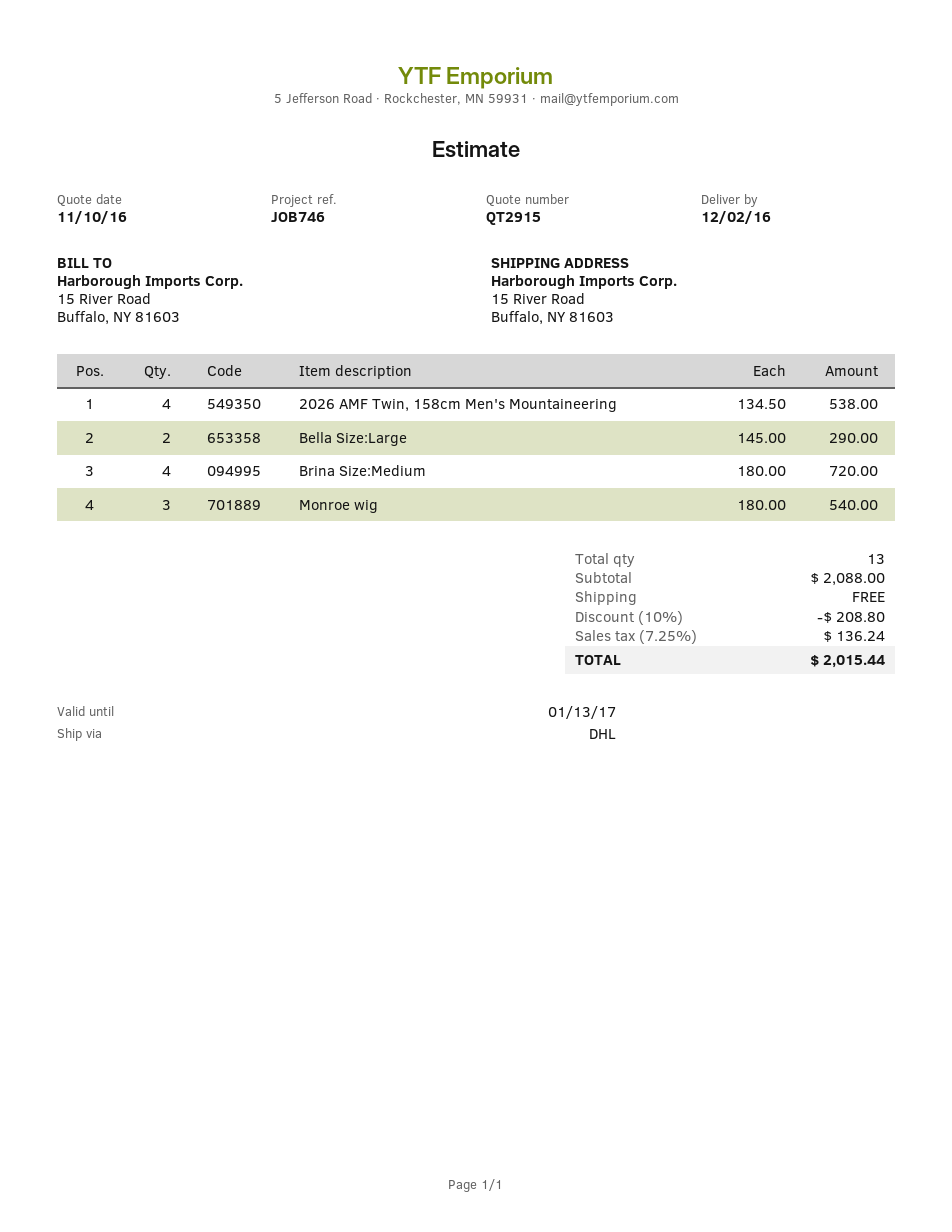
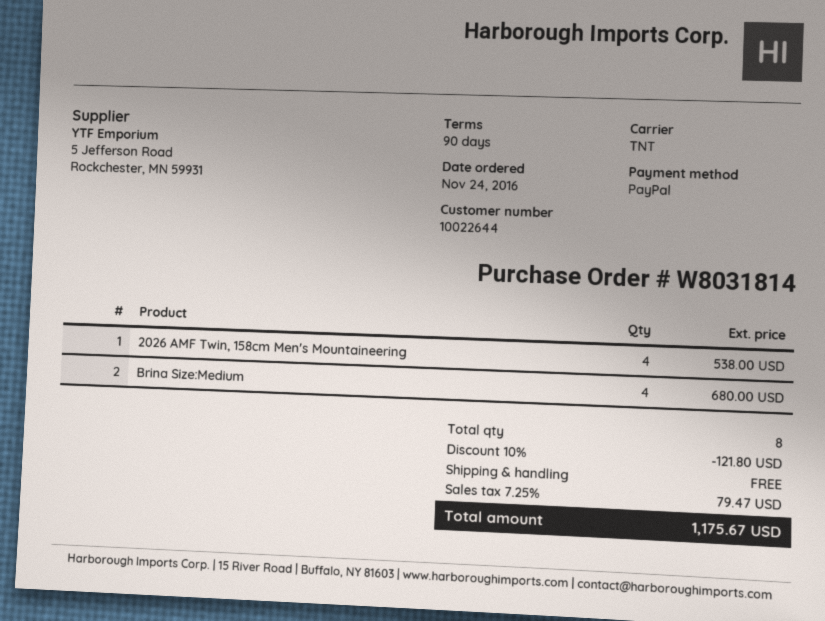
shipping method: DHL -> TNT
Bella Size:Large: 2 for 290.00 -> none
Brina Size:Medium: 4 for 720.00 -> 4 for 680.00
Monroe wig: 3 for 540.00 -> none
total quantity: 13 -> 8
discount: 10% = 208.80 -> 10% = 121.80
tax: 7.25% = 136.24 -> 7.25% = 79.47
total: 2015.44 -> 1175.67

